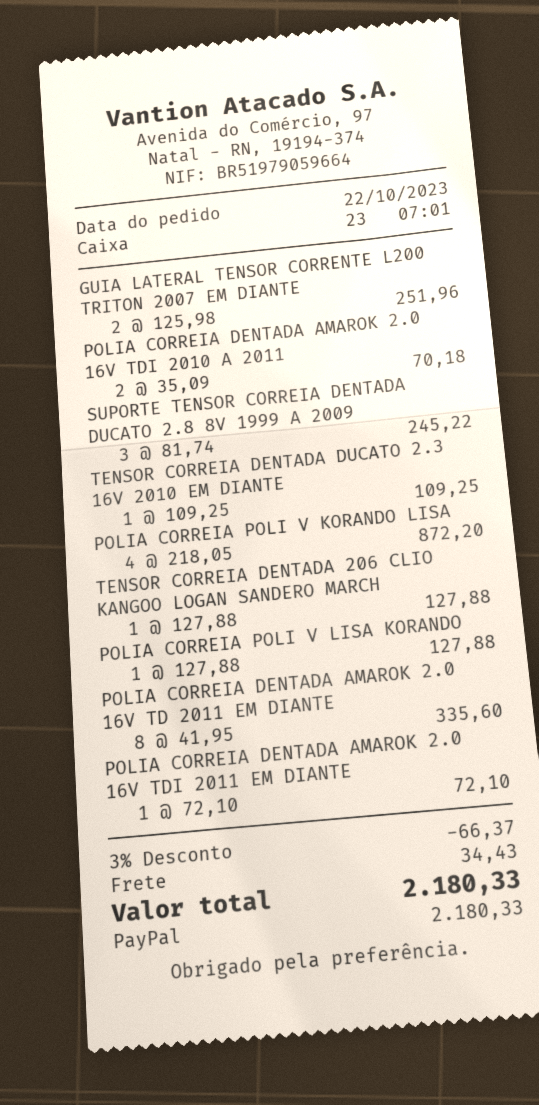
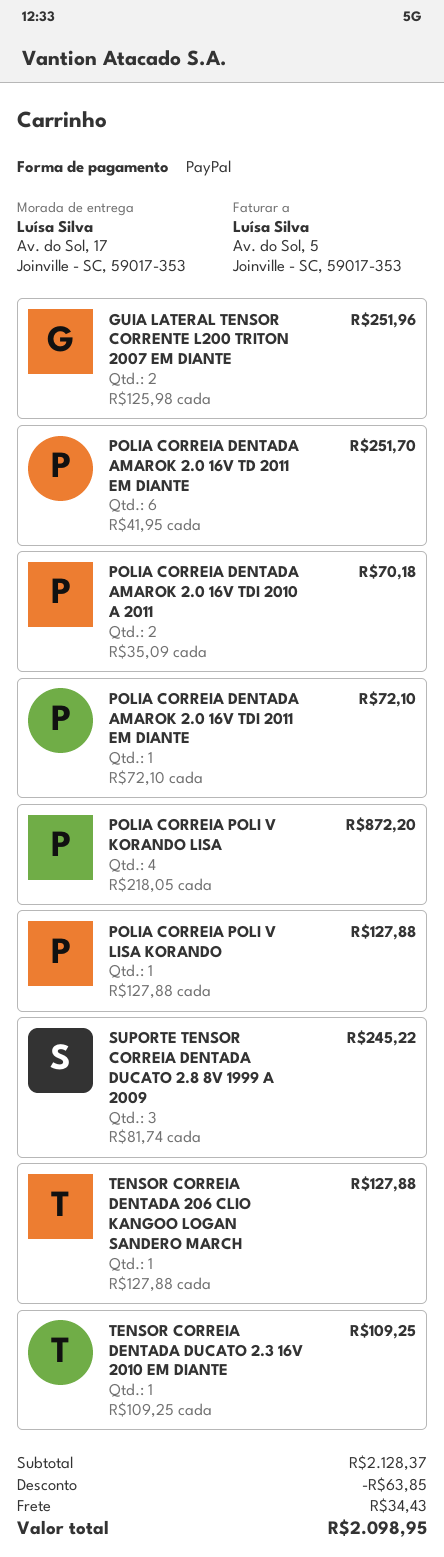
POLIA CORREIA DENTADA AMAROK 2.0 16V TD 2011 EM DIANTE: 8 x 41.95 = 335.60 -> 6 x 41.95 = 251.70
discount: 66.37 -> 63.85
total: 2180.33 -> 2098.95

